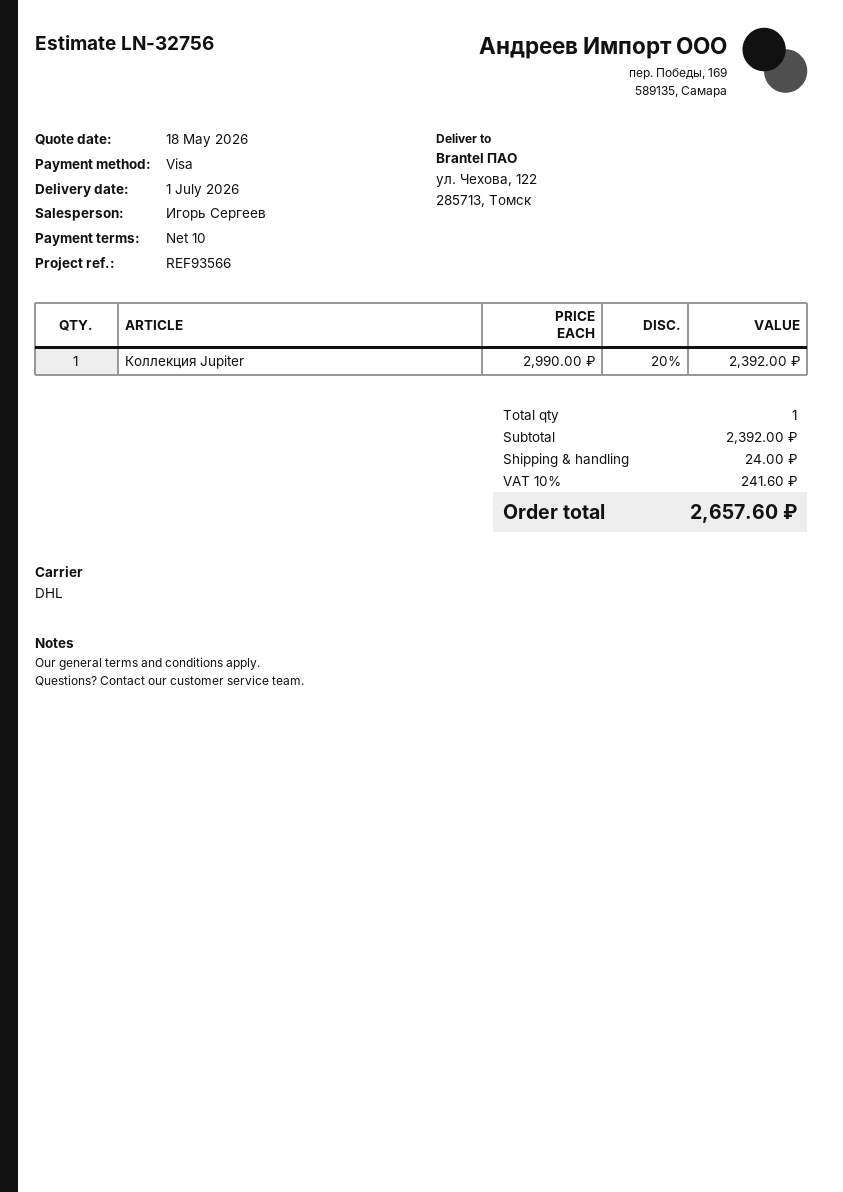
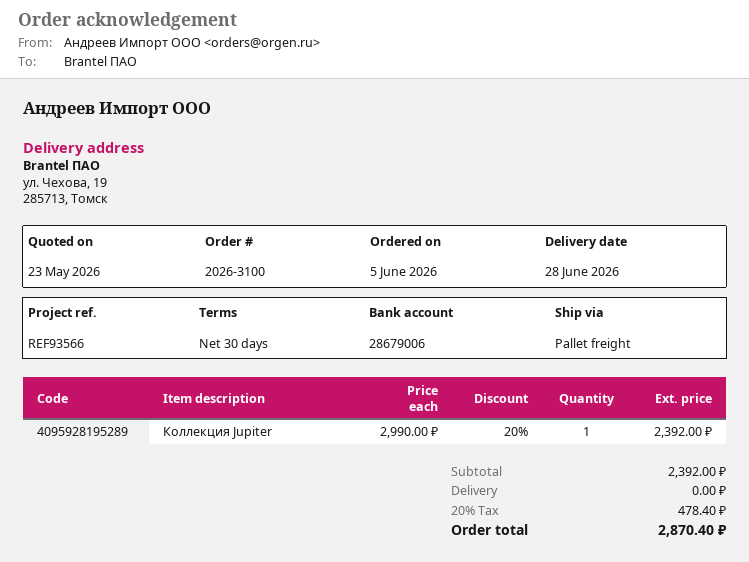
quote date: 2026-05-18 -> 2026-05-23
delivery date: 2026-07-01 -> 2026-06-28
payment terms: 10 days -> 30 days
shipping method: DHL -> pallet freight
ship to: ул. Чехова, 122, 285713, Томск -> ул. Чехова, 19, 285713, Томск
shipping: 24.00 -> 0.00
tax: 10% = 241.60 -> 20% = 478.40
total: 2657.60 -> 2870.40

